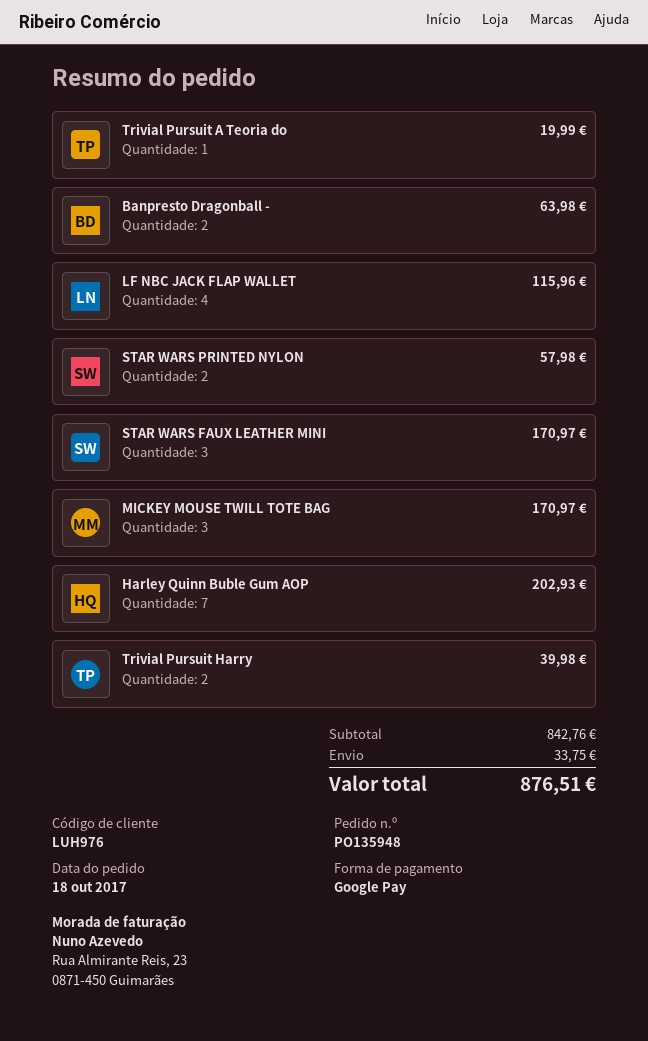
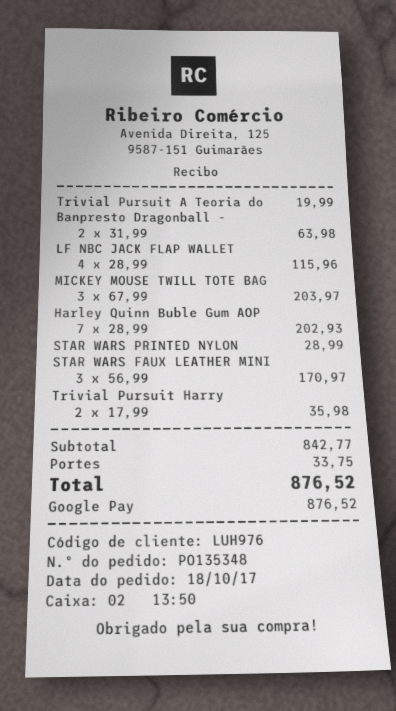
order number: PO135948 -> PO135348
STAR WARS PRINTED NYLON: 2 for 57.98 -> 1 for 28.99
MICKEY MOUSE TWILL TOTE BAG: 3 for 170.97 -> 3 for 203.97
Trivial Pursuit Harry: 2 for 39.98 -> 2 for 35.98
subtotal: 842.76 -> 842.77
total: 876.51 -> 876.52

